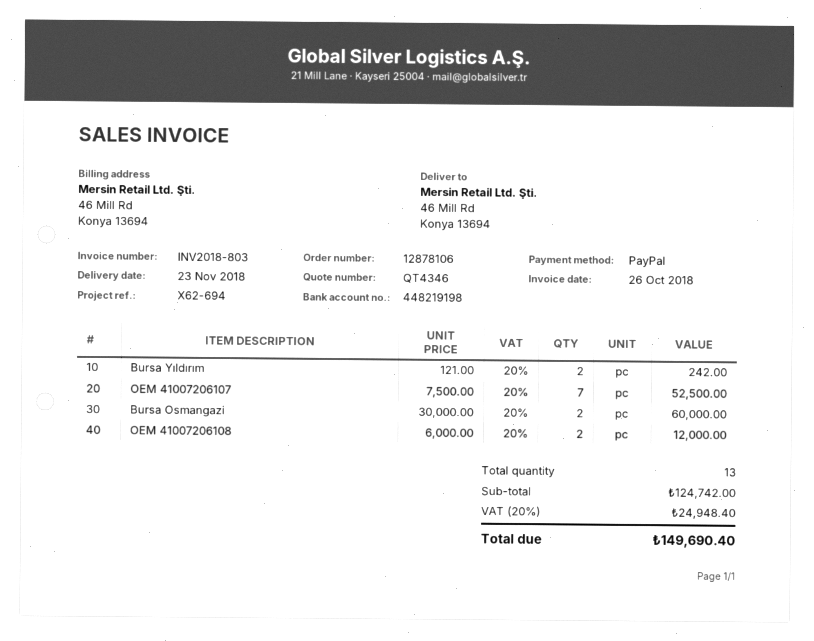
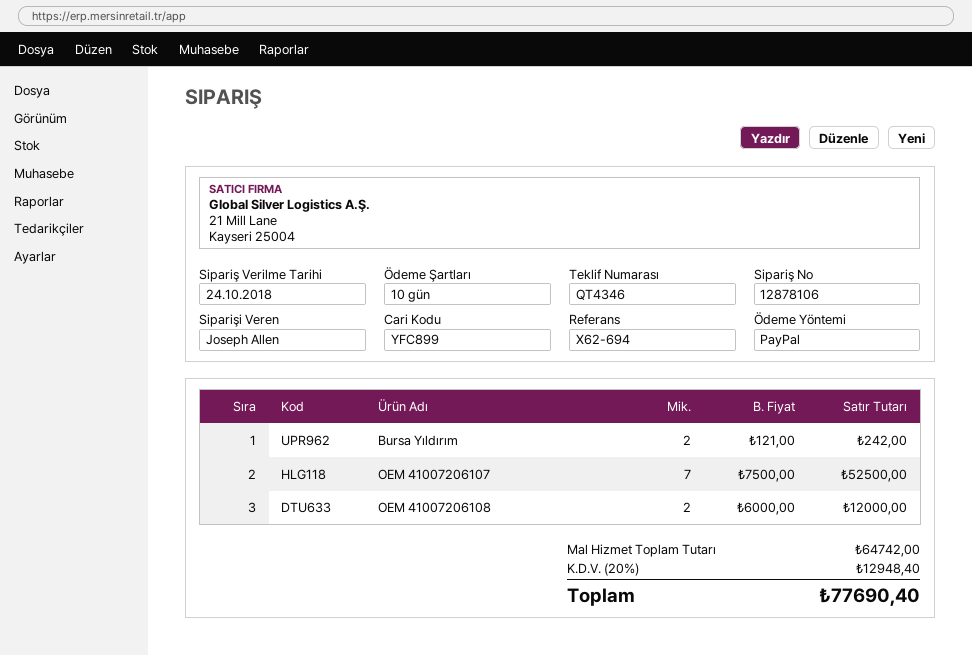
Bursa Osmangazi: 2 x 30000.00 = 60000.00 -> none
subtotal: 124742.00 -> 64742.00
tax: 20% = 24948.40 -> 20% = 12948.40
total: 149690.40 -> 77690.40

